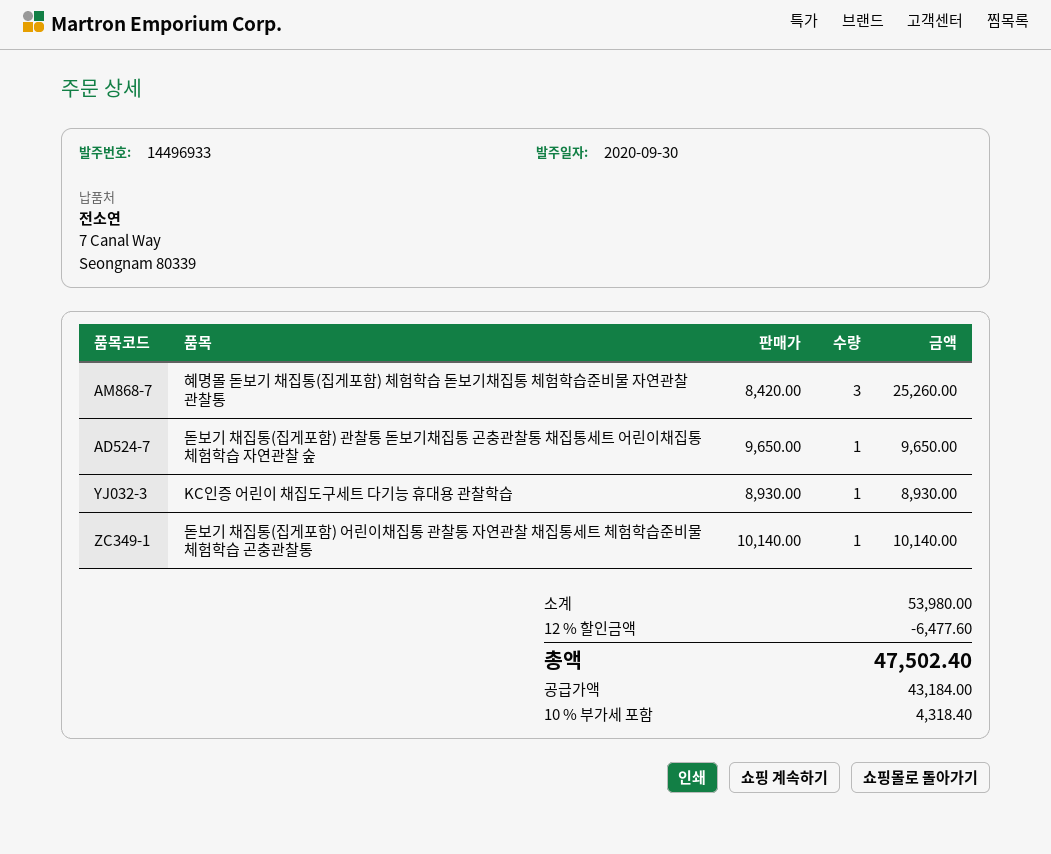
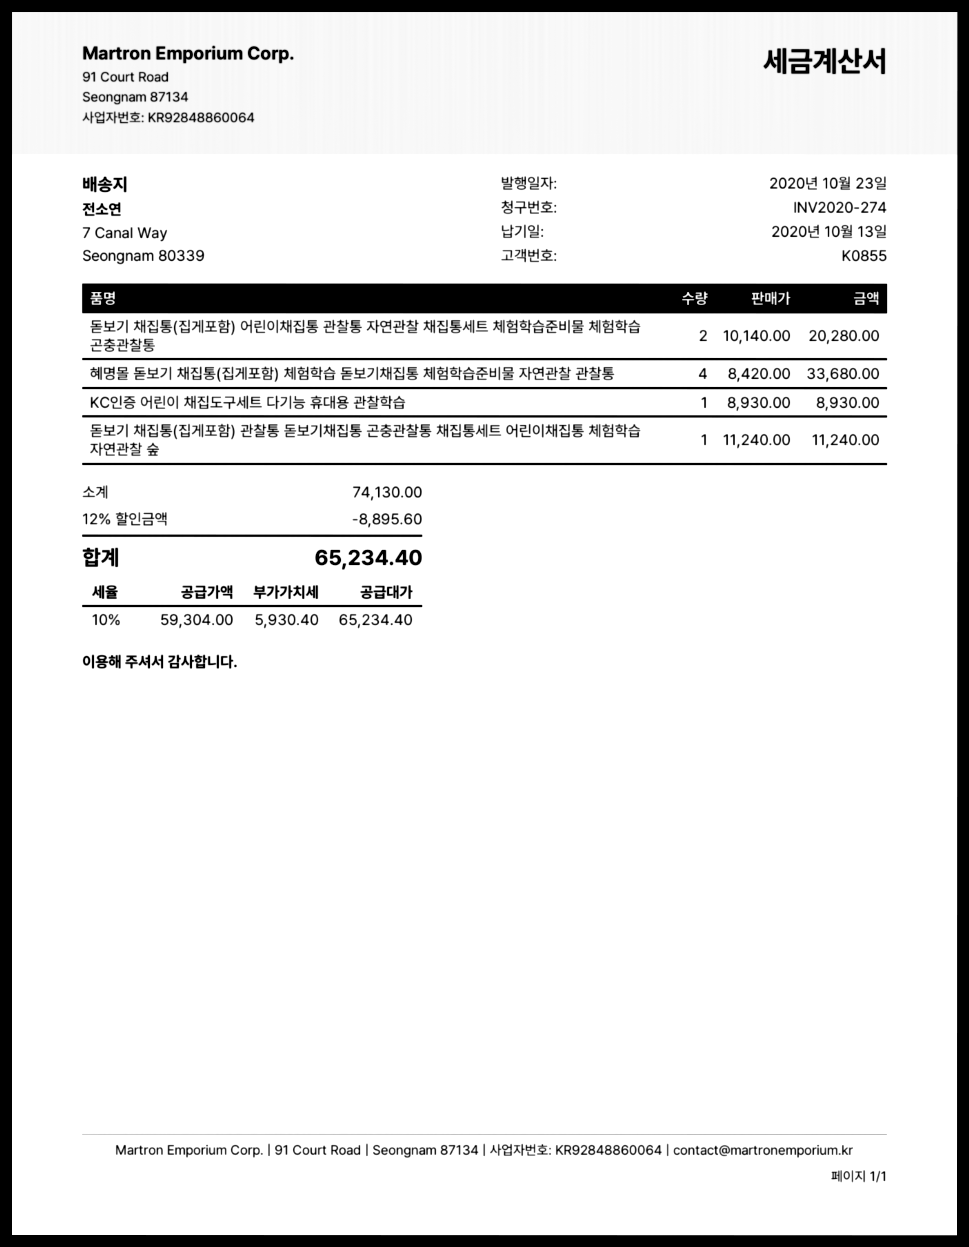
혜명몰 돋보기 채집통(집게포함) 체험학습 돋보기채집통 체험학습준비물 자연관찰 관찰통: 3 x 8420.00 = 25260.00 -> 4 x 8420.00 = 33680.00
돋보기 채집통(집게포함) 관찰통 돋보기채집통 곤충관찰통 채집통세트 어린이채집통 체험학습 자연관찰 숲: 1 x 9650.00 = 9650.00 -> 1 x 11240.00 = 11240.00
돋보기 채집통(집게포함) 어린이채집통 관찰통 자연관찰 채집통세트 체험학습준비물 체험학습 곤충관찰통: 1 x 10140.00 = 10140.00 -> 2 x 10140.00 = 20280.00
subtotal: 53980.00 -> 74130.00
discount: 12% = 6477.60 -> 12% = 8895.60
net: 43184.00 -> 59304.00
tax: 10% = 4318.40 -> 10% = 5930.40
total: 47502.40 -> 65234.40

